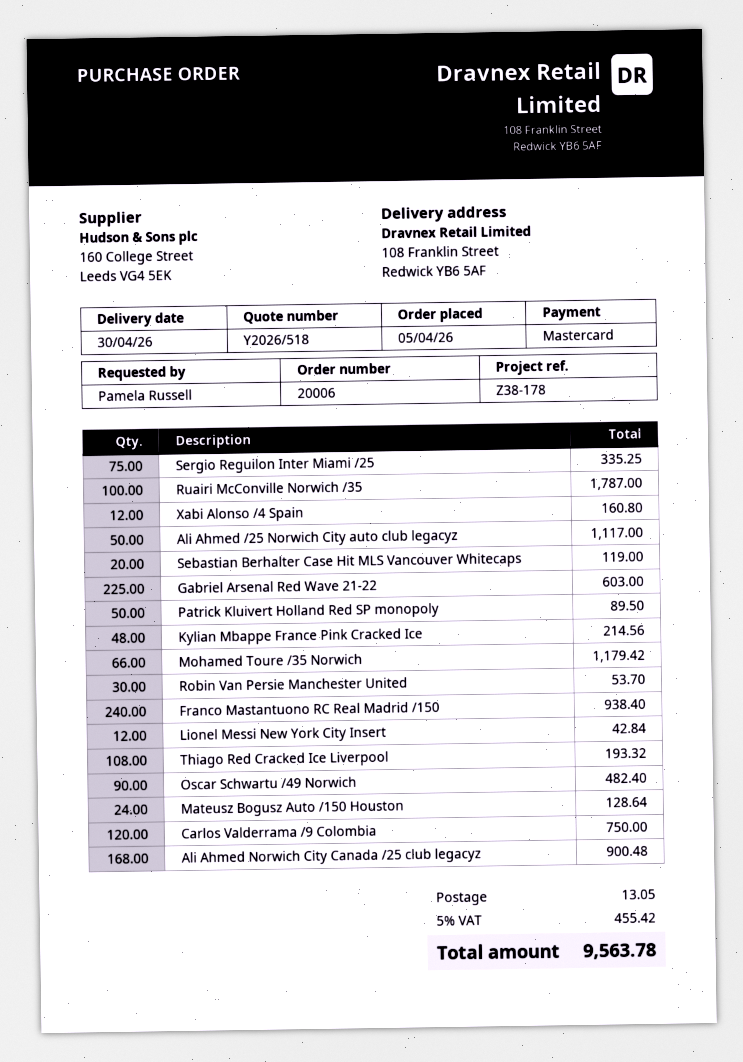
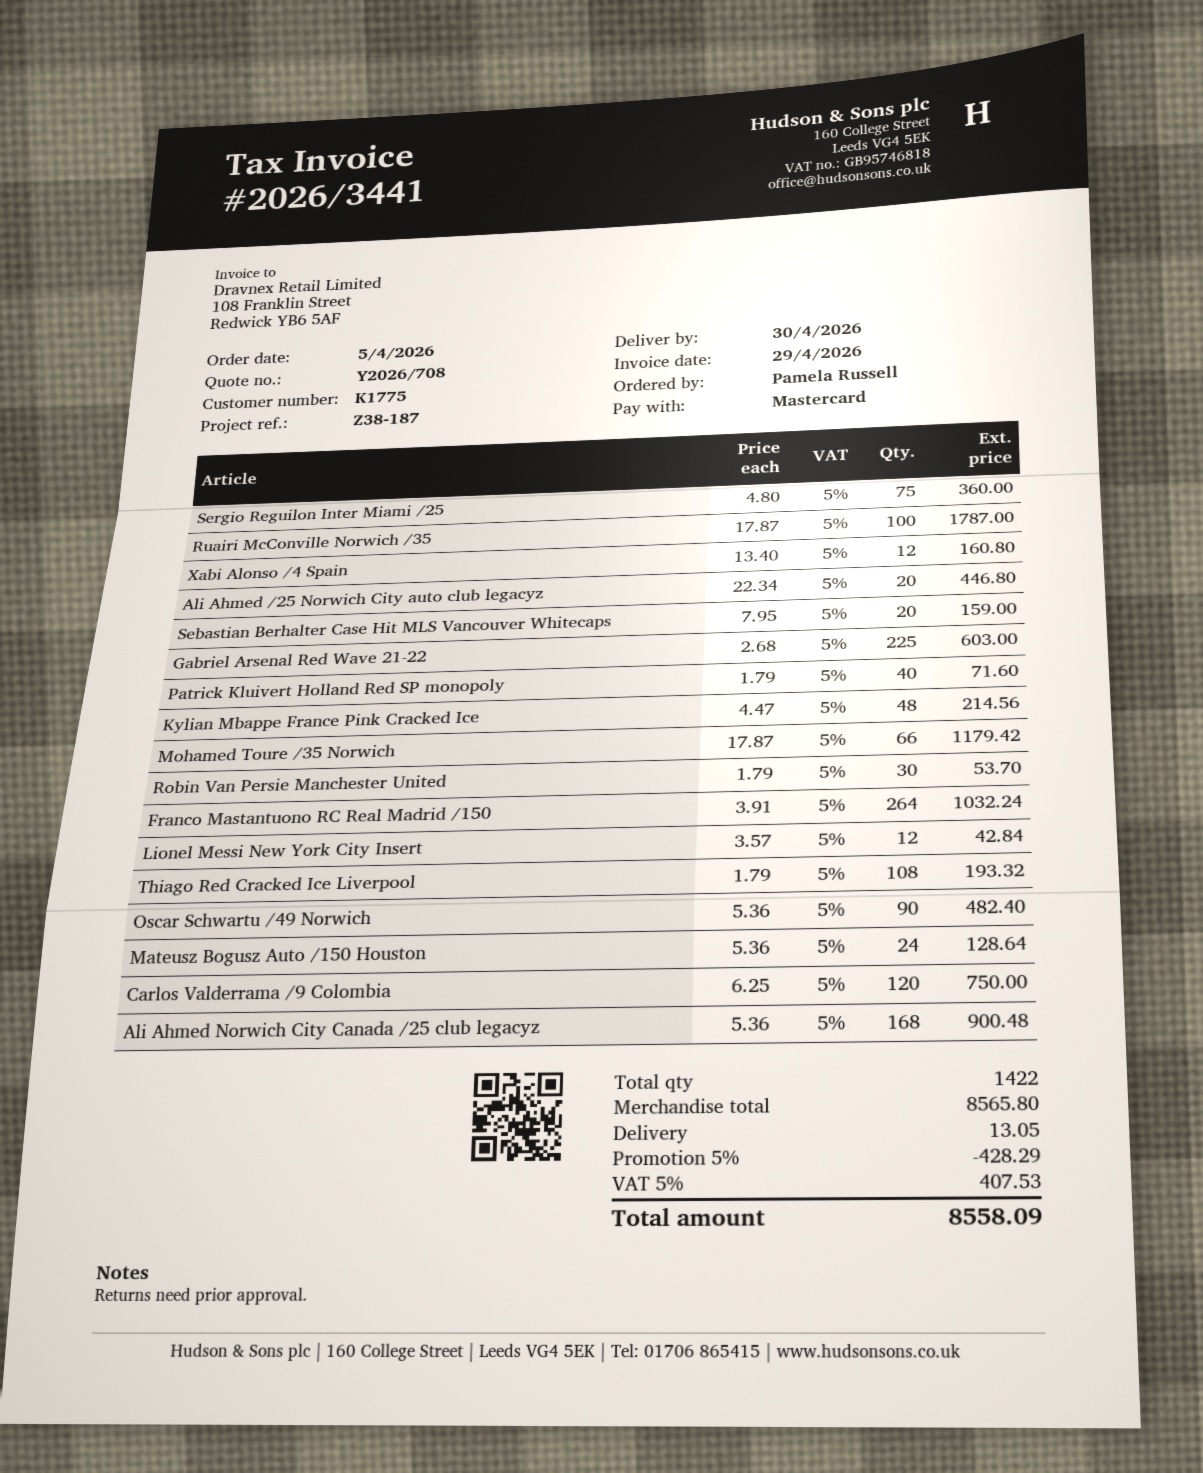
quote number: Y2026/518 -> Y2026/708
reference: Z38-178 -> Z38-187
Sergio Reguilon Inter Miami /25: 75 for 335.25 -> 75 for 360.00
Ali Ahmed /25 Norwich City auto club legacyz: 50 for 1117.00 -> 20 for 446.80
Sebastian Berhalter Case Hit MLS Vancouver Whitecaps: 20 for 119.00 -> 20 for 159.00
Patrick Kluivert Holland Red SP monopoly: 50 for 89.50 -> 40 for 71.60
Franco Mastantuono RC Real Madrid /150: 240 for 938.40 -> 264 for 1032.24
discount: none -> 5% = 428.29
tax: 5% = 455.42 -> 5% = 407.53
total: 9563.78 -> 8558.09

